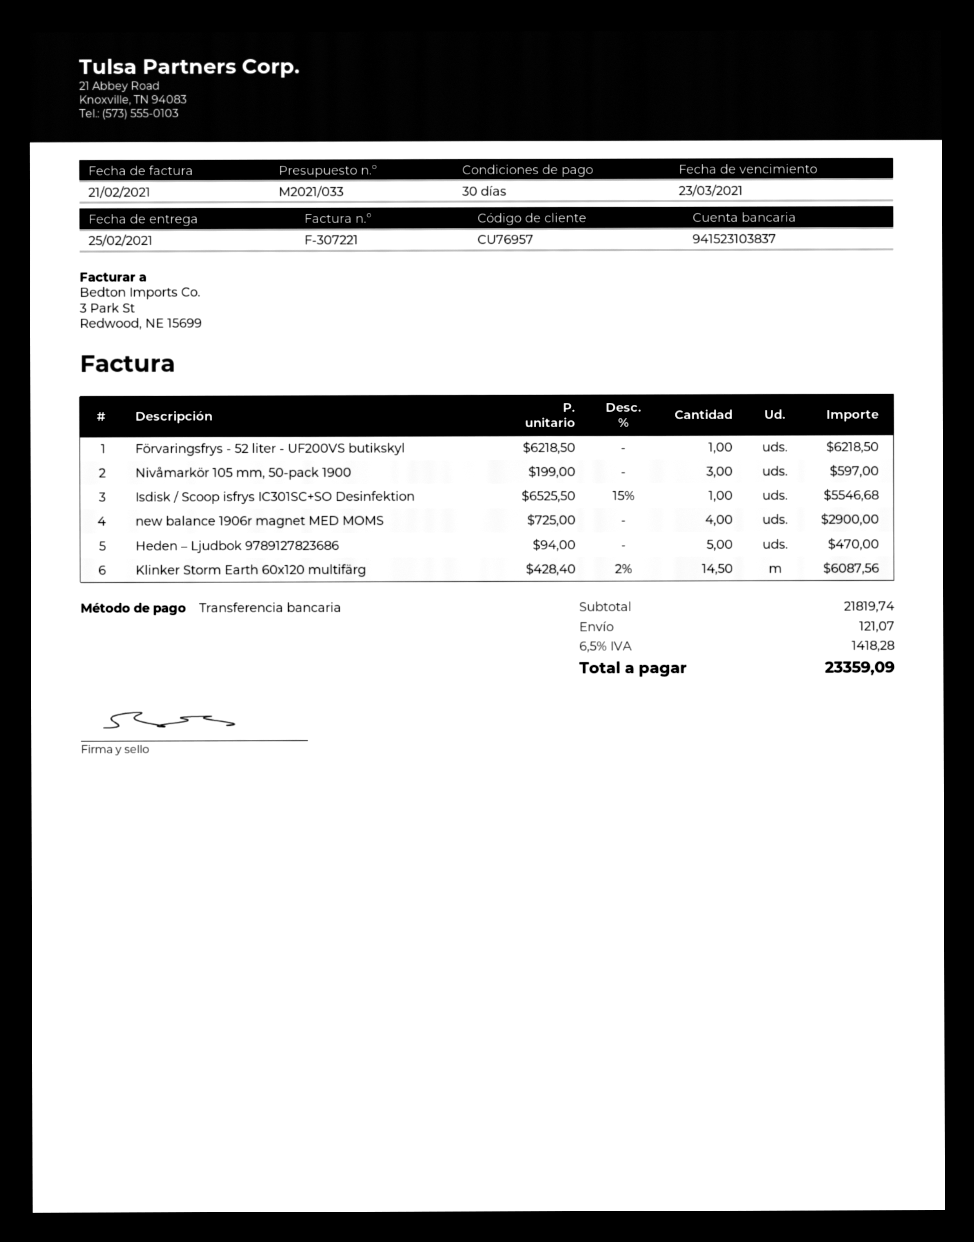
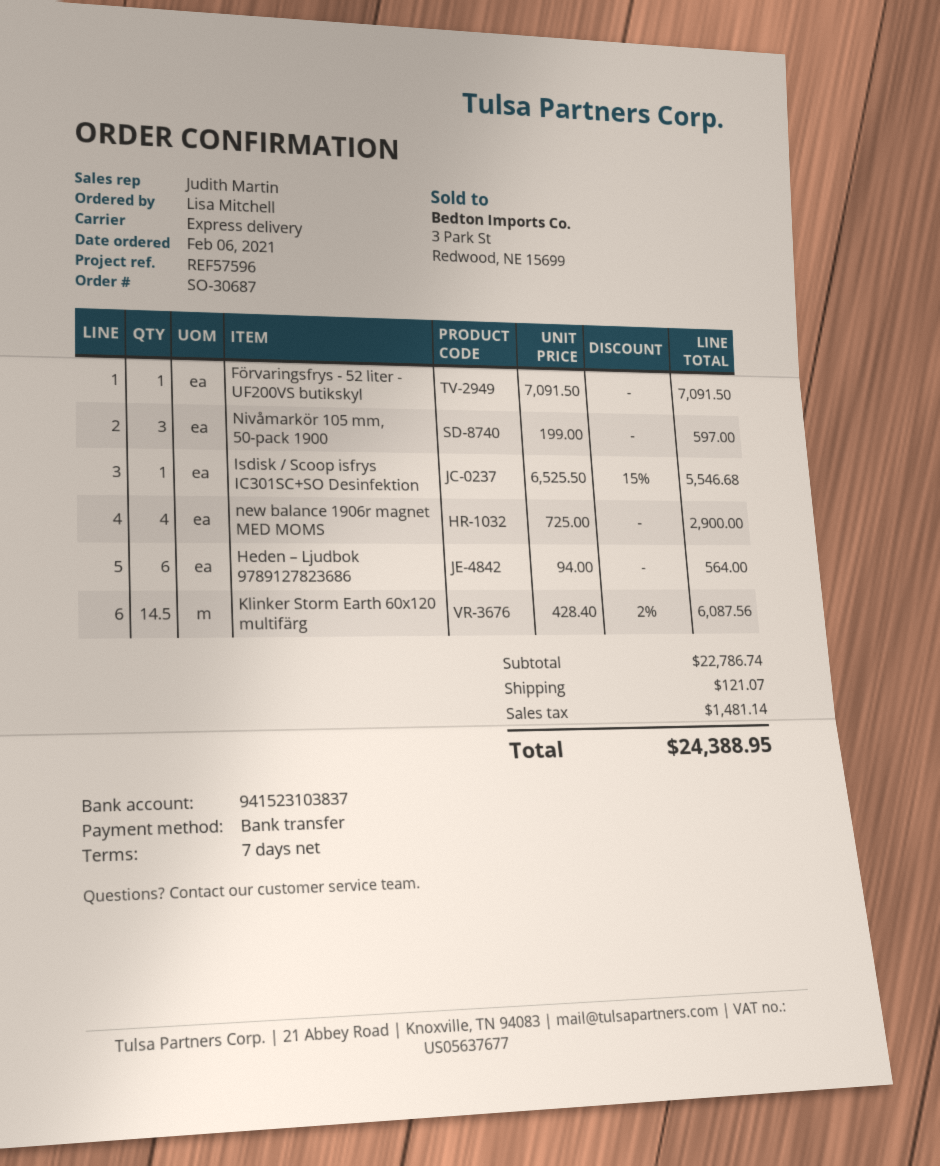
payment terms: 30 days -> 7 days
Förvaringsfrys - 52 liter - UF200VS butikskyl: 1 x 6218.50 = 6218.50 -> 1 x 7091.50 = 7091.50
Heden – Ljudbok 9789127823686: 5 x 94.00 = 470.00 -> 6 x 94.00 = 564.00
subtotal: 21819.74 -> 22786.74
tax: 1418.28 -> 1481.14
total: 23359.09 -> 24388.95

